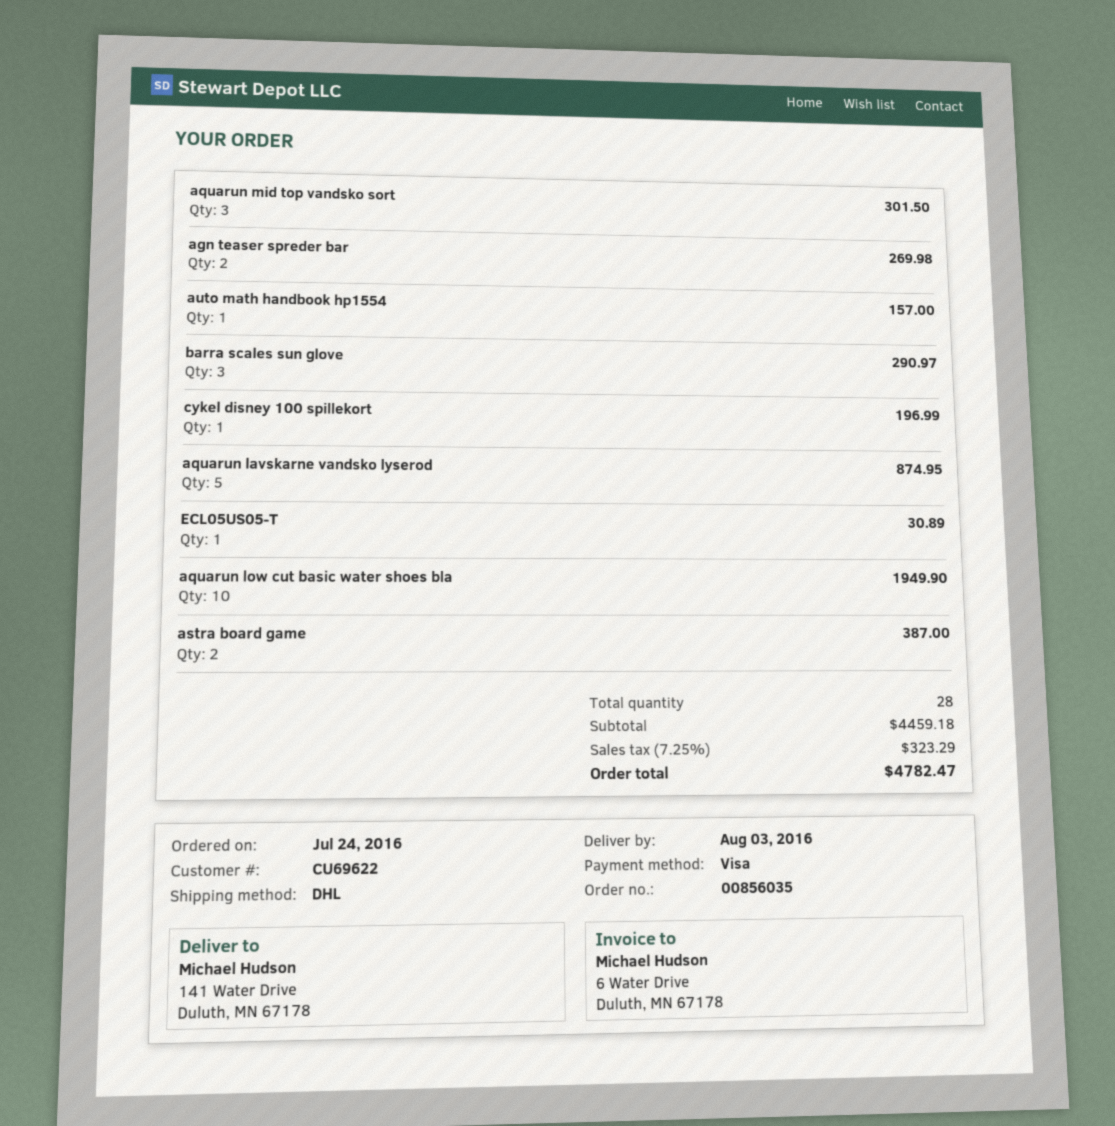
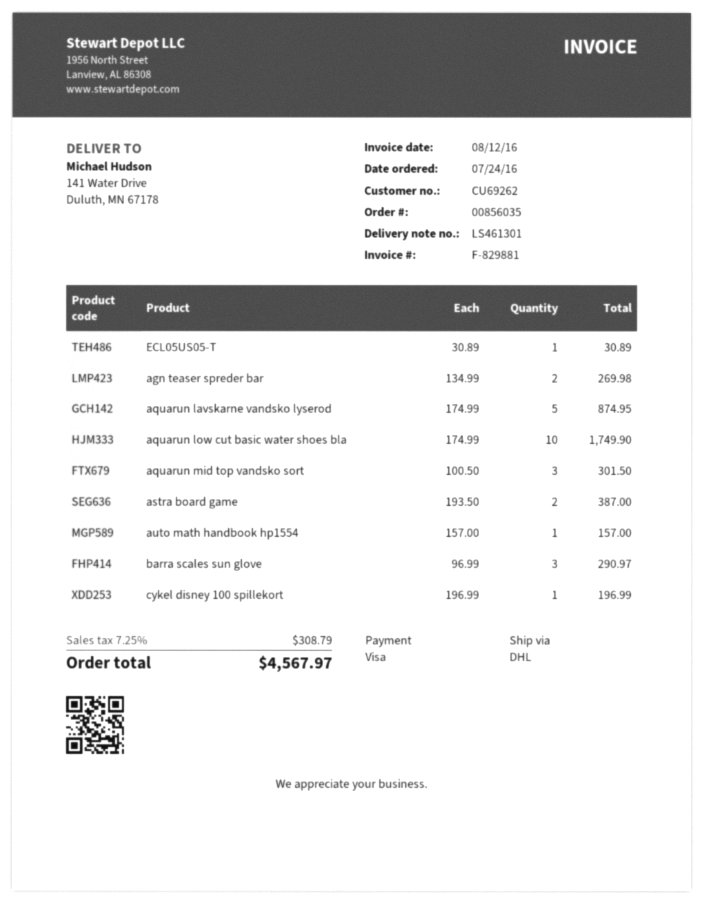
customer number: CU69622 -> CU69262
aquarun low cut basic water shoes bla: 10 for 1949.90 -> 10 for 1749.90
tax: 7.25% = 323.29 -> 7.25% = 308.79
total: 4782.47 -> 4567.97

